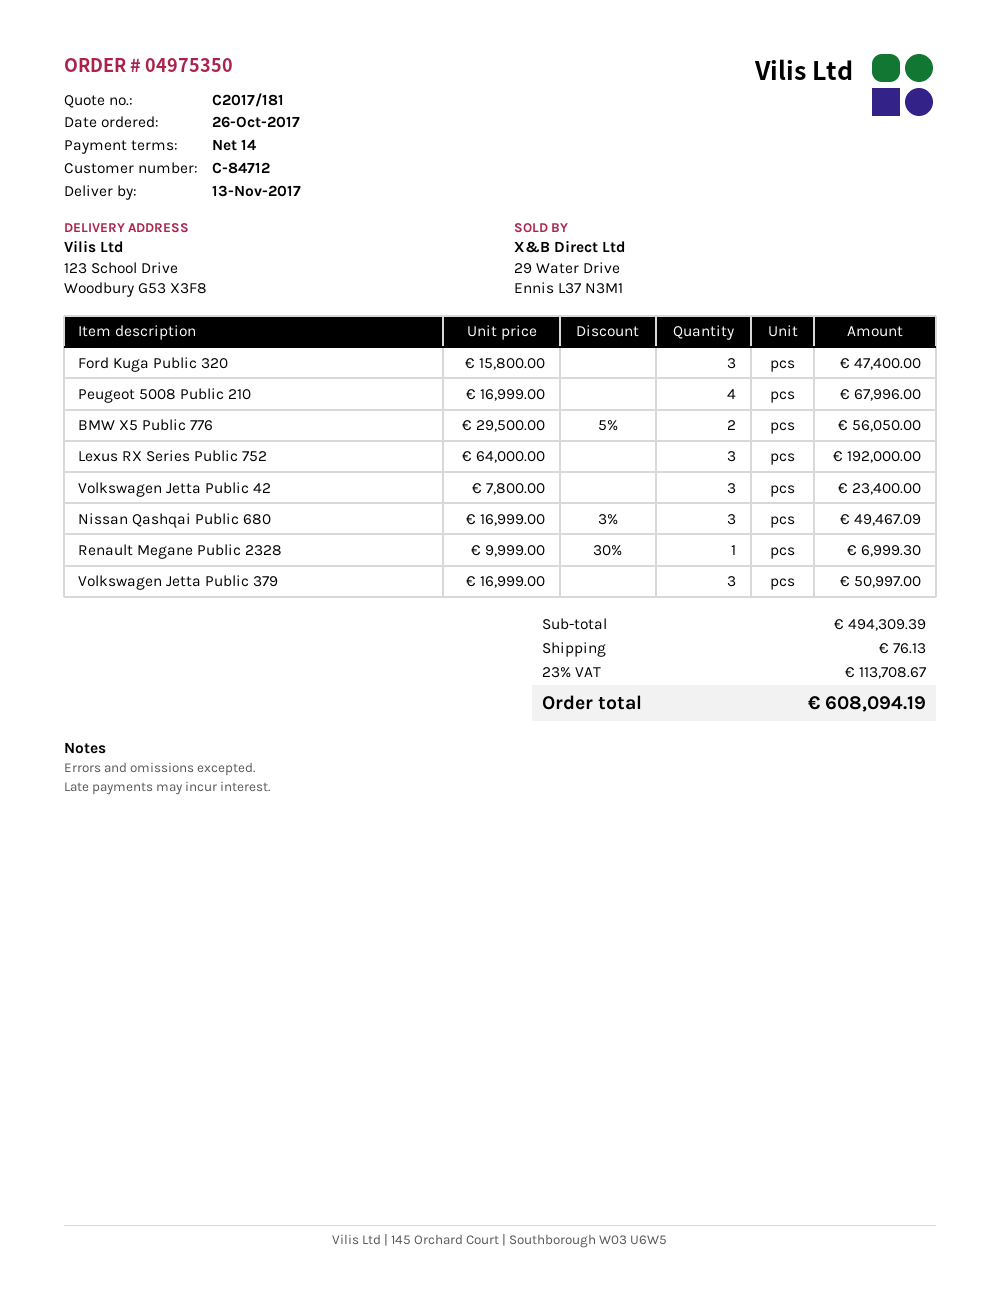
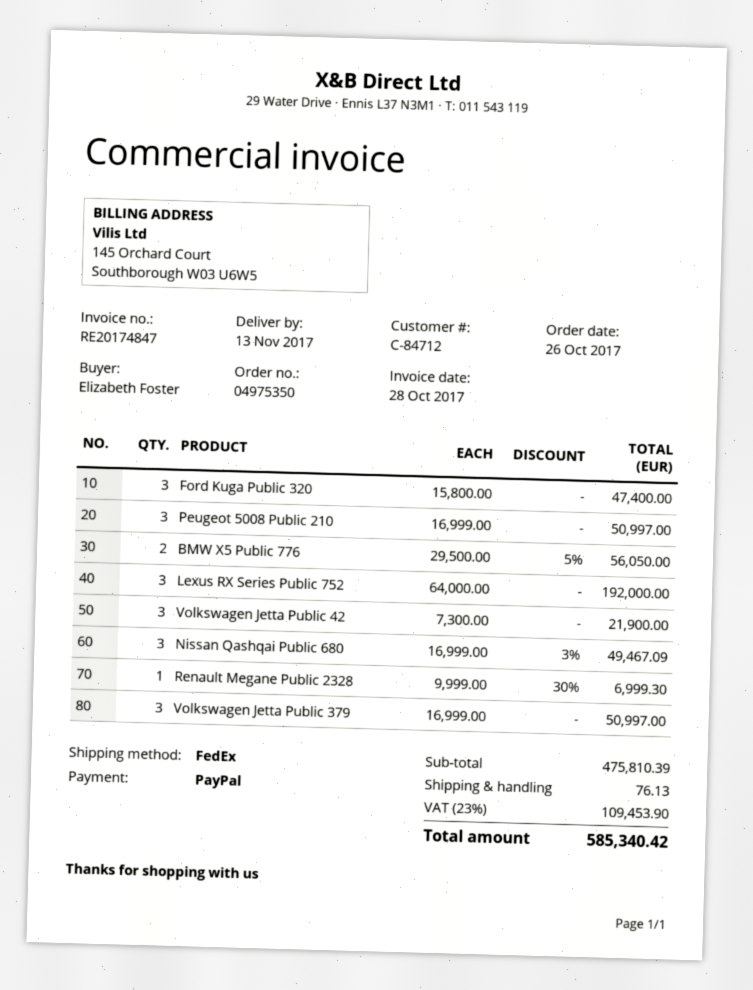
Peugeot 5008 Public 210: 4 x 16999.00 = 67996.00 -> 3 x 16999.00 = 50997.00
Volkswagen Jetta Public 42: 3 x 7800.00 = 23400.00 -> 3 x 7300.00 = 21900.00
subtotal: 494309.39 -> 475810.39
tax: 23% = 113708.67 -> 23% = 109453.90
total: 608094.19 -> 585340.42

